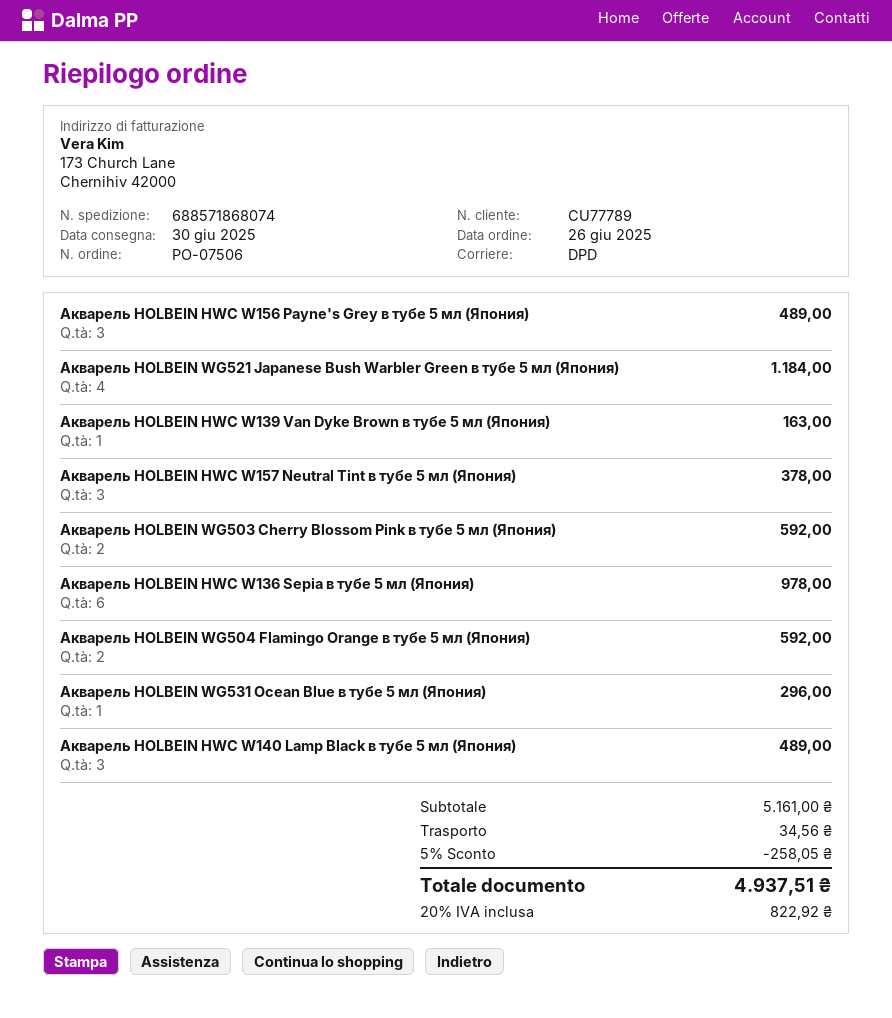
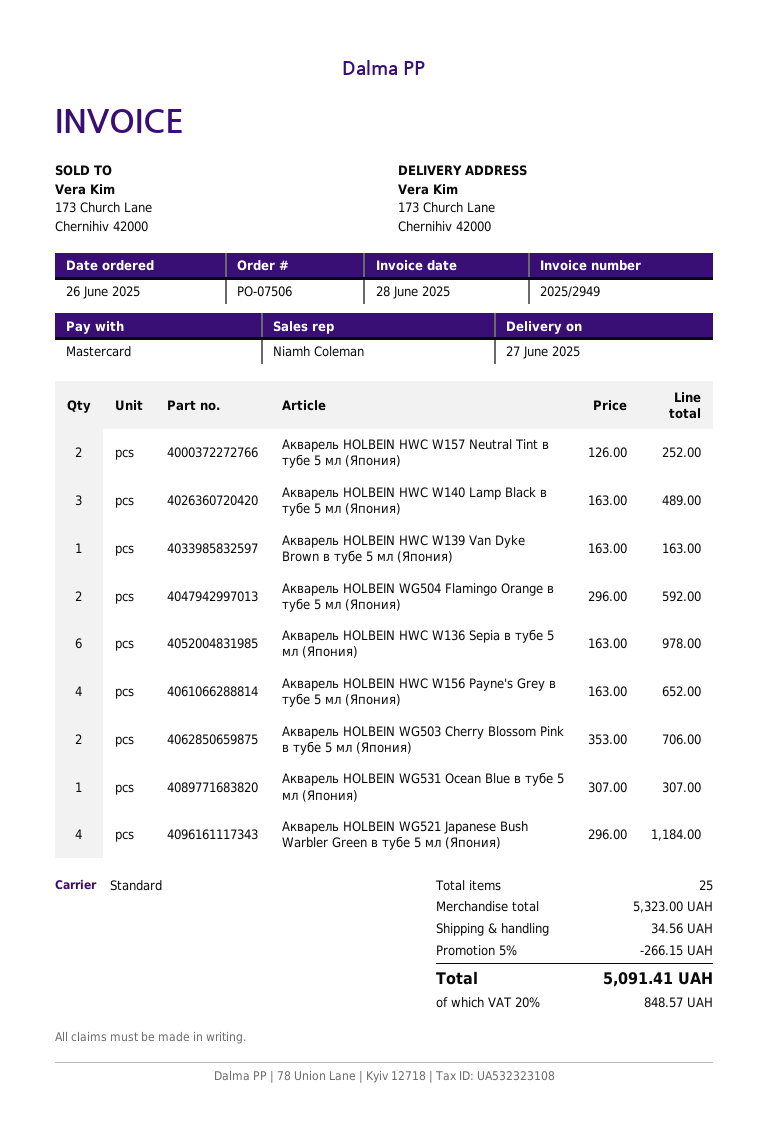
delivery date: 2025-06-30 -> 2025-06-27
shipping method: DPD -> standard
Акварель HOLBEIN HWC W156 Payne's Grey в тубе 5 мл (Япония): 3 for 489.00 -> 4 for 652.00
Акварель HOLBEIN HWC W157 Neutral Tint в тубе 5 мл (Япония): 3 for 378.00 -> 2 for 252.00
Акварель HOLBEIN WG503 Cherry Blossom Pink в тубе 5 мл (Япония): 2 for 592.00 -> 2 for 706.00
Акварель HOLBEIN WG531 Ocean Blue в тубе 5 мл (Япония): 1 for 296.00 -> 1 for 307.00
subtotal: 5161.00 -> 5323.00
discount: 5% = 258.05 -> 5% = 266.15
tax: 20% = 822.92 -> 20% = 848.57
total: 4937.51 -> 5091.41

